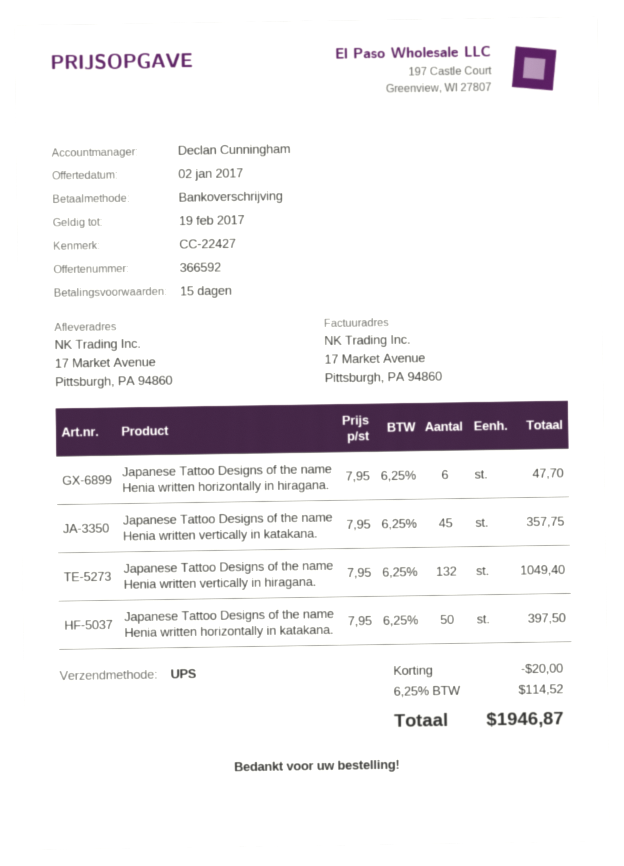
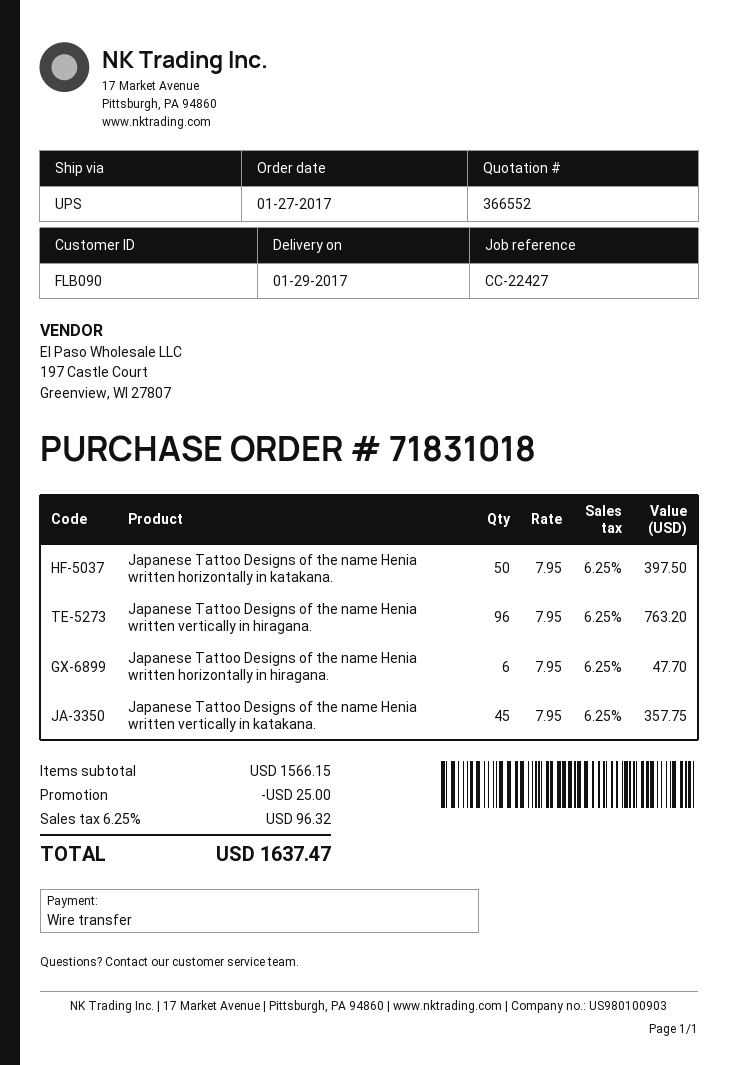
quote number: 366592 -> 366552
Japanese Tattoo Designs of the name Henia written vertically in hiragana.: 132 x 7.95 = 1049.40 -> 96 x 7.95 = 763.20
discount: 20.00 -> 25.00
tax: 6.25% = 114.52 -> 6.25% = 96.32
total: 1946.87 -> 1637.47

